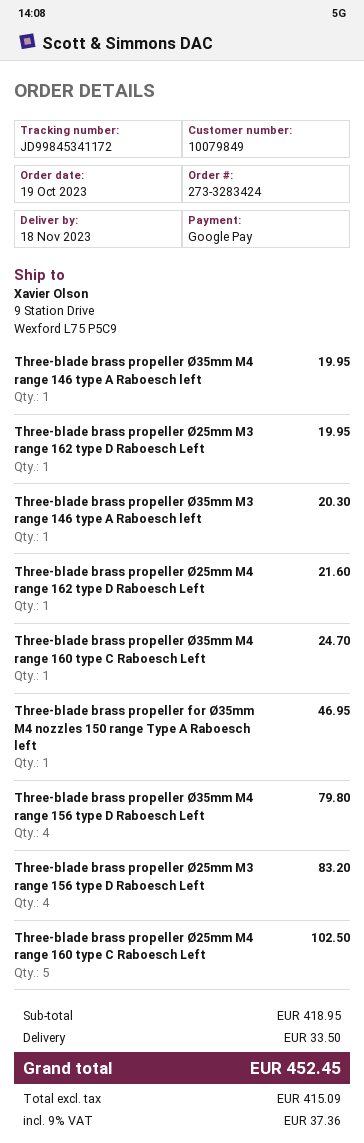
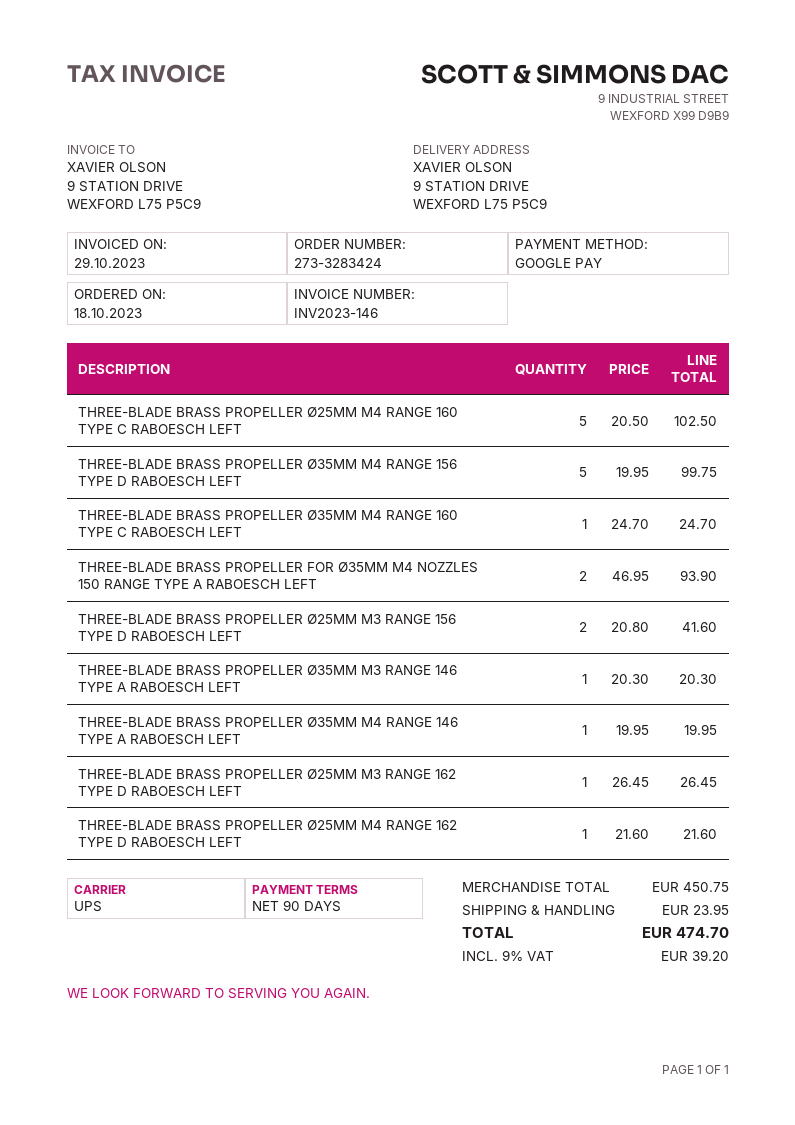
order date: 2023-10-19 -> 2023-10-18
Three-blade brass propeller Ø25mm M3 range 162 type D Raboesch Left: 1 for 19.95 -> 1 for 26.45
Three-blade brass propeller for Ø35mm M4 nozzles 150 range Type A Raboesch left: 1 for 46.95 -> 2 for 93.90
Three-blade brass propeller Ø35mm M4 range 156 type D Raboesch Left: 4 for 79.80 -> 5 for 99.75
Three-blade brass propeller Ø25mm M3 range 156 type D Raboesch Left: 4 for 83.20 -> 2 for 41.60
subtotal: 418.95 -> 450.75
shipping: 33.50 -> 23.95
tax: 9% = 37.36 -> 9% = 39.20
total: 452.45 -> 474.70

